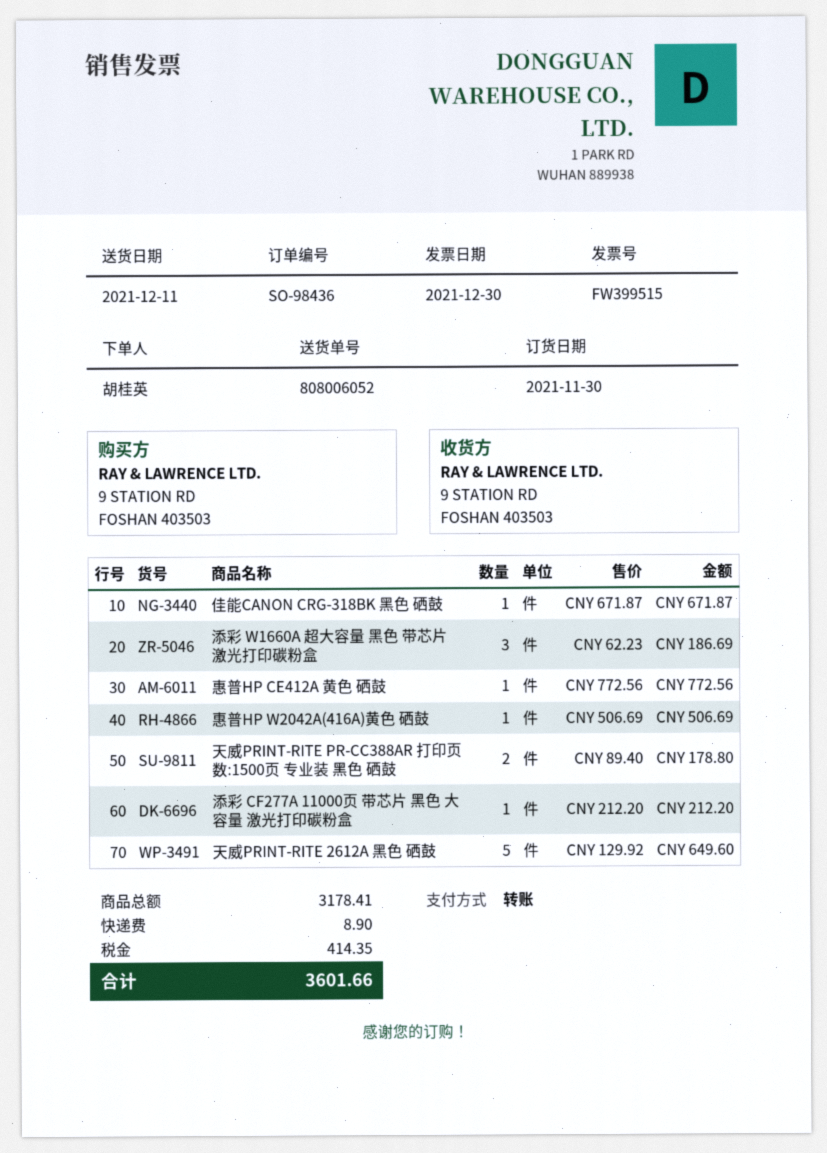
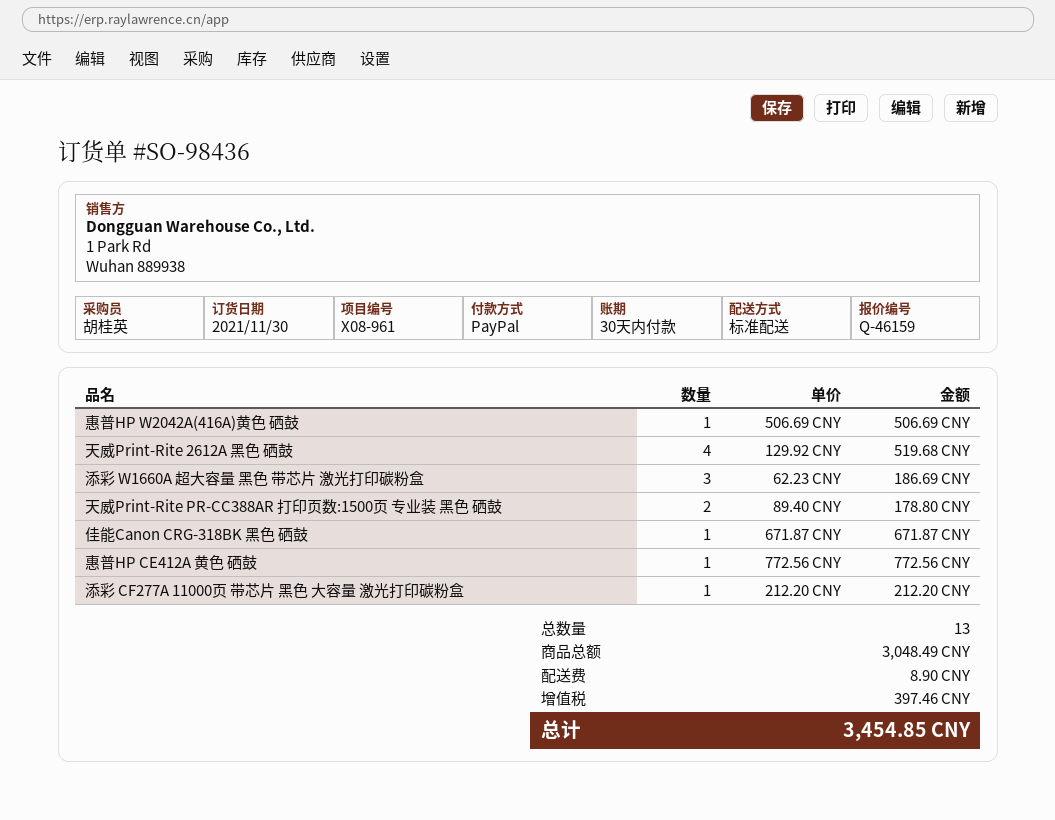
payment method: bank transfer -> PayPal
天威PRINT-RITE 2612A 黑色 硒鼓: 5 x 129.92 = 649.60 -> 4 x 129.92 = 519.68
subtotal: 3178.41 -> 3048.49
tax: 414.35 -> 397.46
total: 3601.66 -> 3454.85

